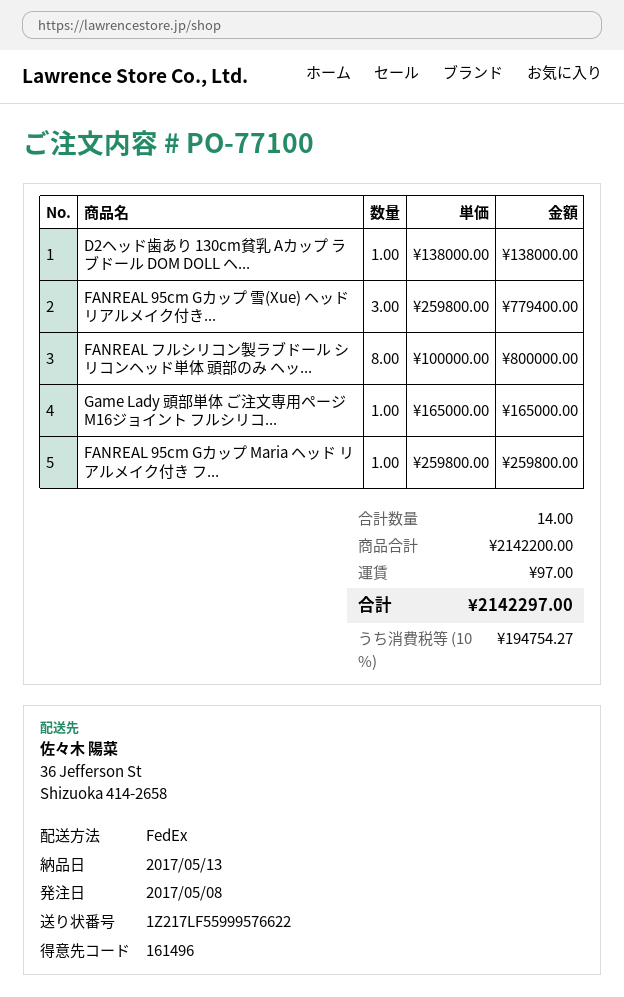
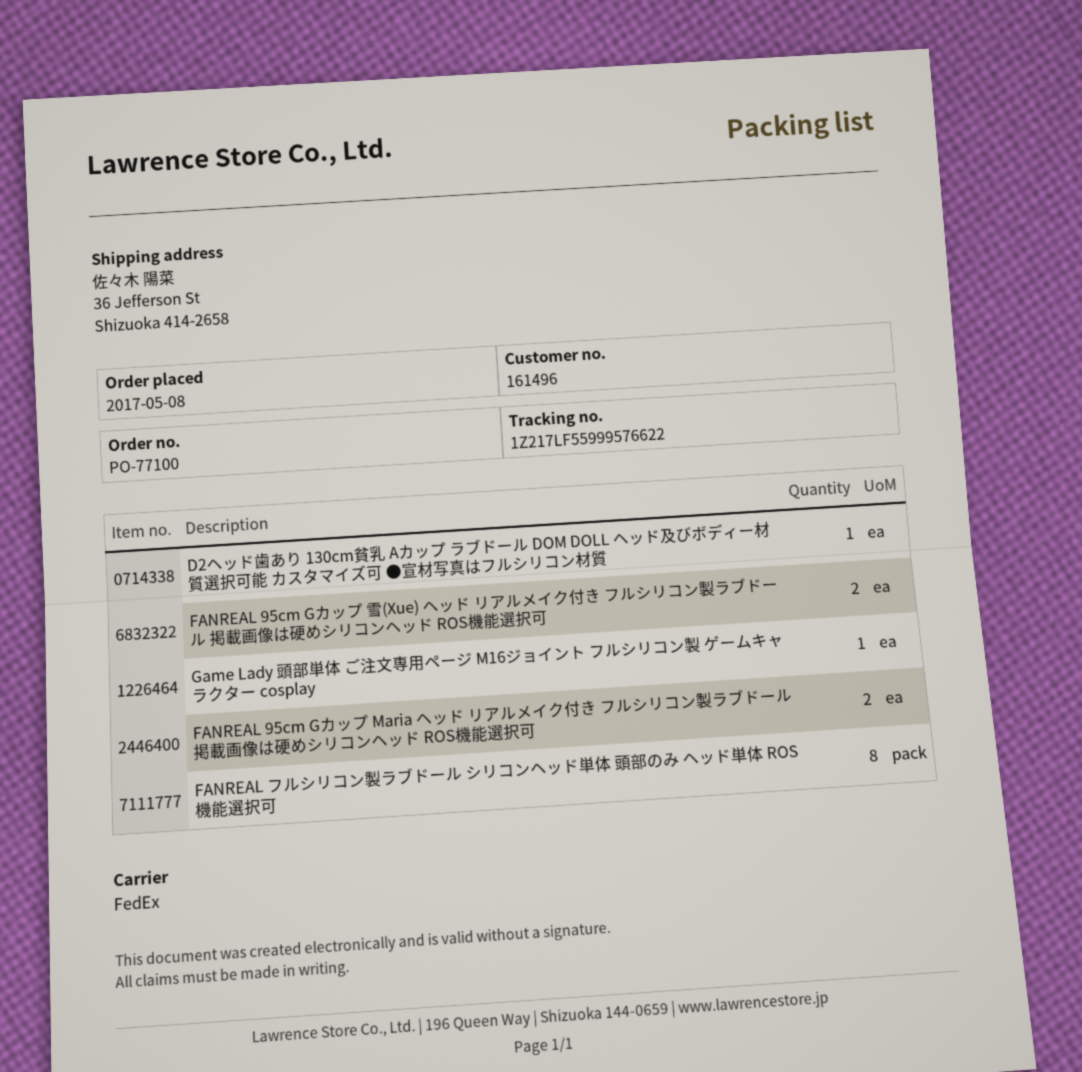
FANREAL 95cm Gカップ 雪(Xue) ヘッド リアルメイク付き...: 3 -> 2
FANREAL 95cm Gカップ Maria ヘッド リアルメイク付き フ...: 1 -> 2

